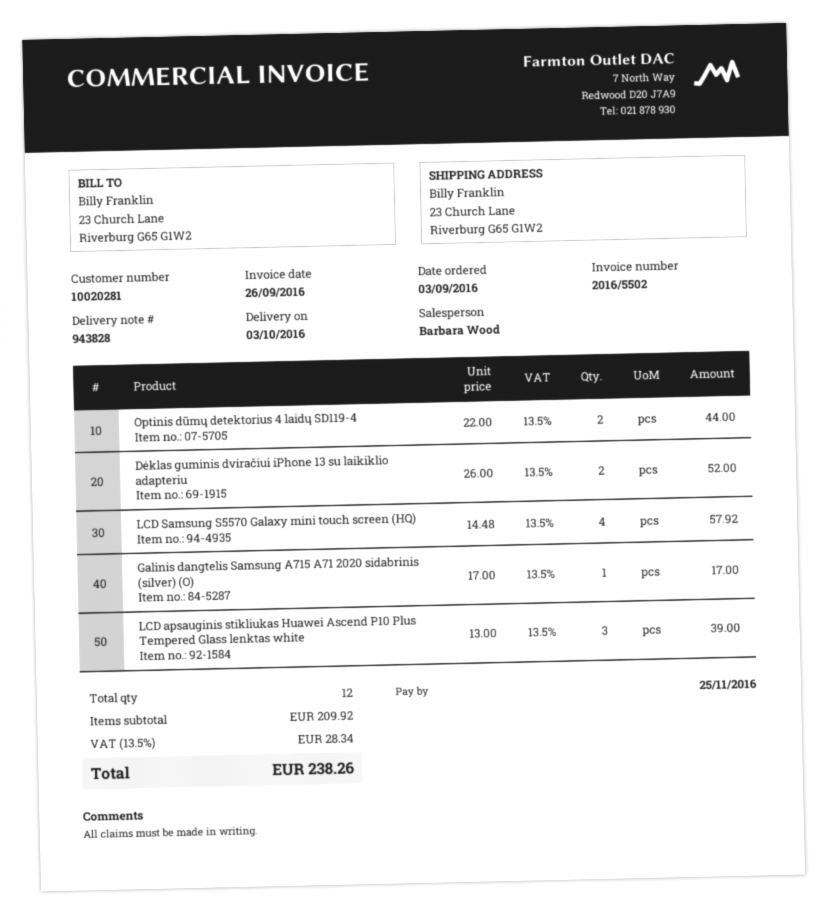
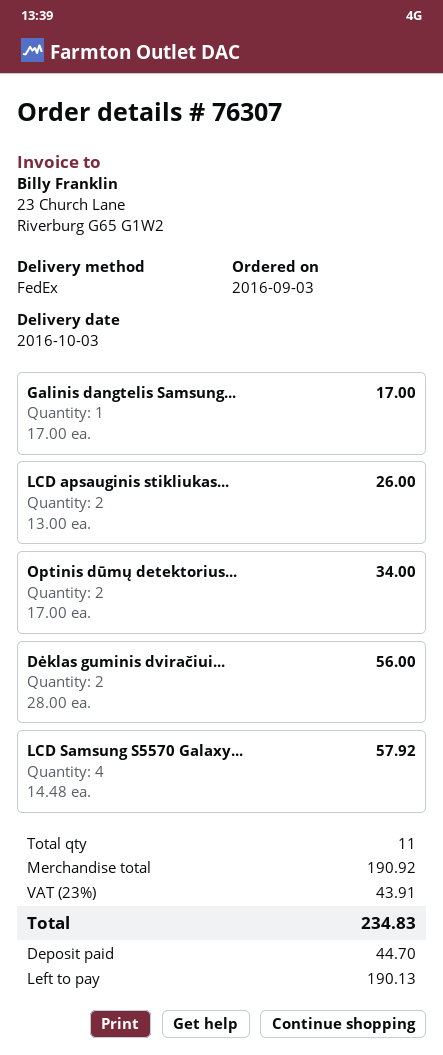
Optinis dūmų detektorius 4 laidų SD119-4: 2 x 22.00 = 44.00 -> 2 x 17.00 = 34.00
Dėklas guminis dviračiui iPhone 13 su laikiklio adapteriu: 2 x 26.00 = 52.00 -> 2 x 28.00 = 56.00
LCD apsauginis stikliukas Huawei Ascend P10 Plus Tempered Glass lenktas white: 3 x 13.00 = 39.00 -> 2 x 13.00 = 26.00
total quantity: 12 -> 11
subtotal: 209.92 -> 190.92
tax: 13.5% = 28.34 -> 23% = 43.91
total: 238.26 -> 234.83

